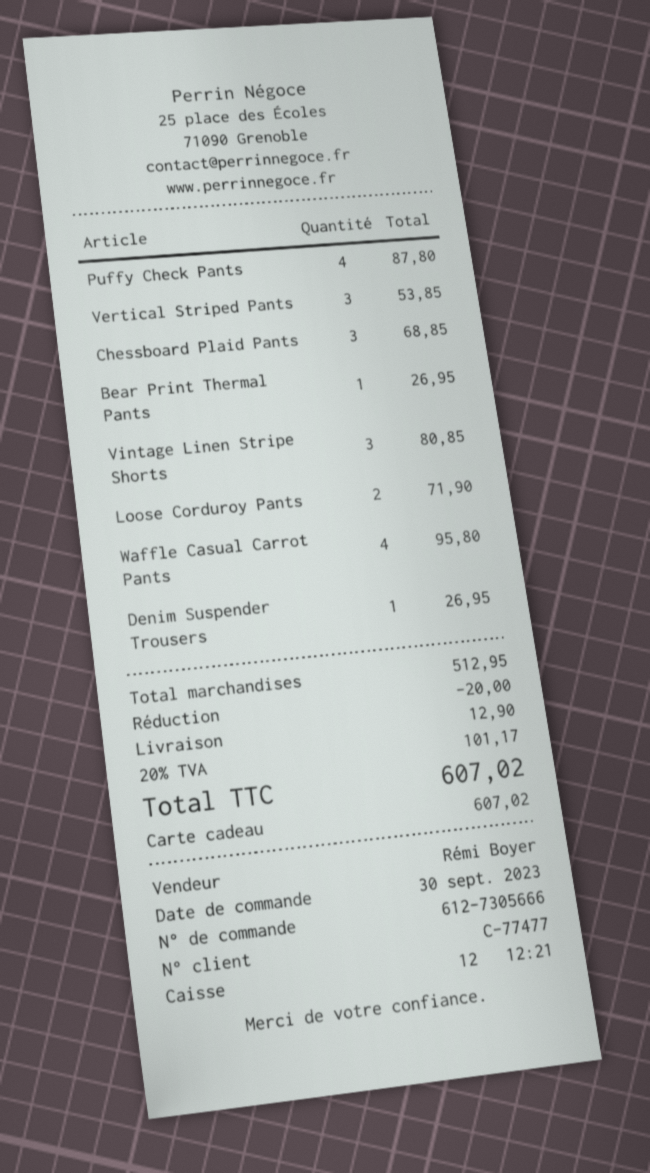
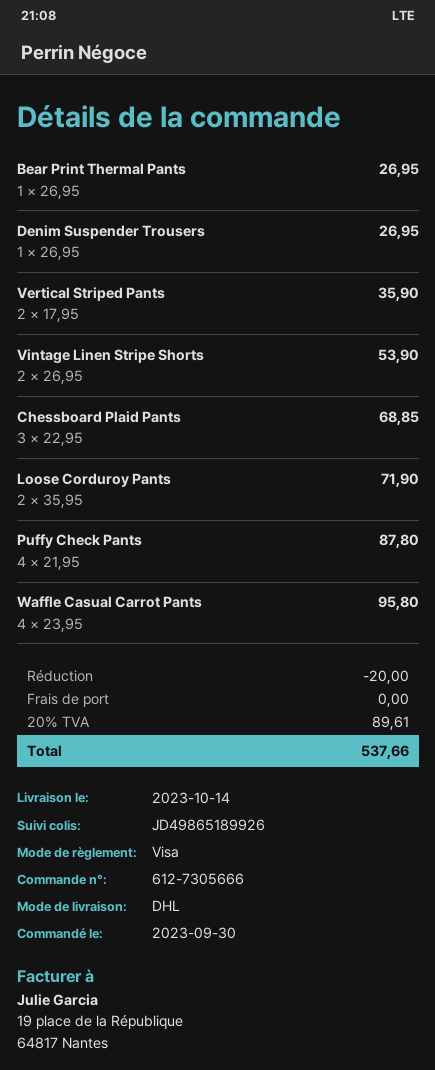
payment method: gift card -> Visa
Vertical Striped Pants: 3 for 53.85 -> 2 for 35.90
Vintage Linen Stripe Shorts: 3 for 80.85 -> 2 for 53.90
shipping: 12.90 -> 0.00
tax: 20% = 101.17 -> 20% = 89.61
total: 607.02 -> 537.66

